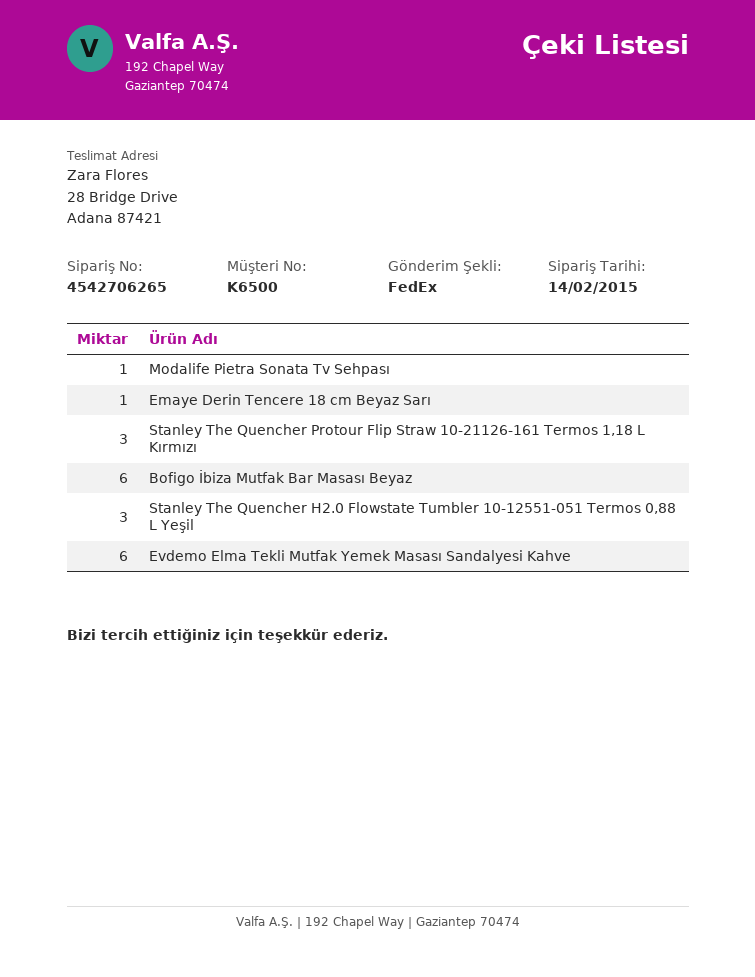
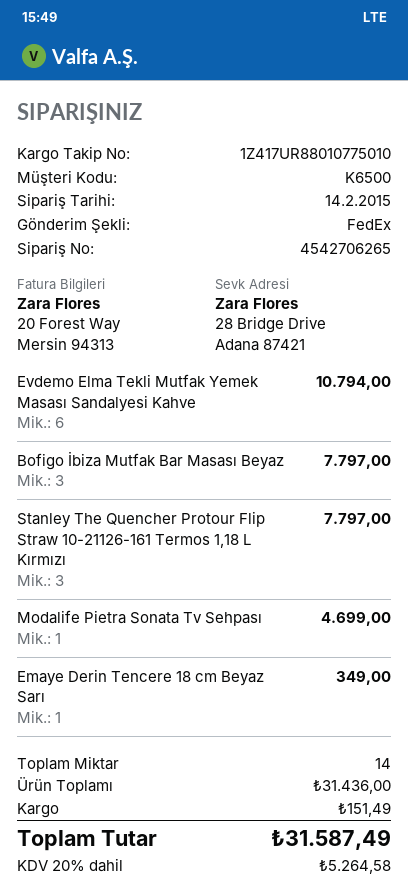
Bofigo İbiza Mutfak Bar Masası Beyaz: 6 -> 3
Stanley The Quencher H2.0 Flowstate Tumbler 10-12551-051 Termos 0,88 L Yeşil: 3 -> none

